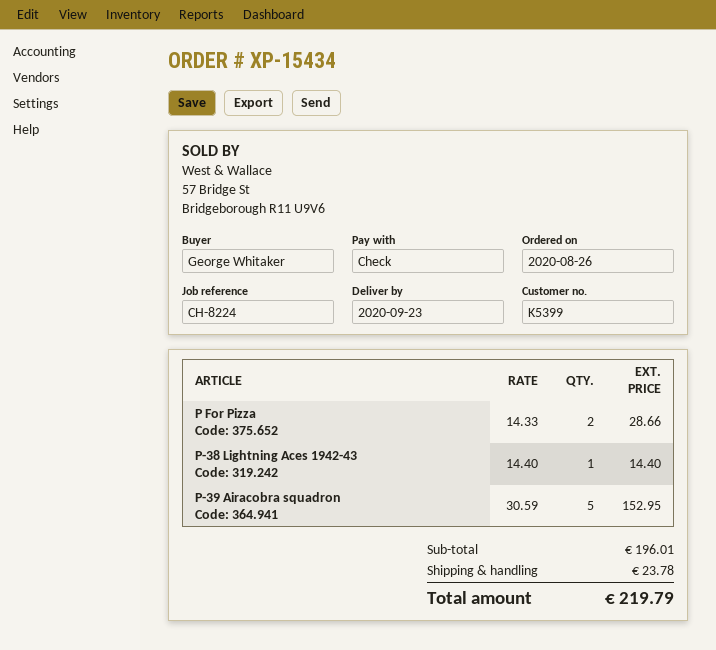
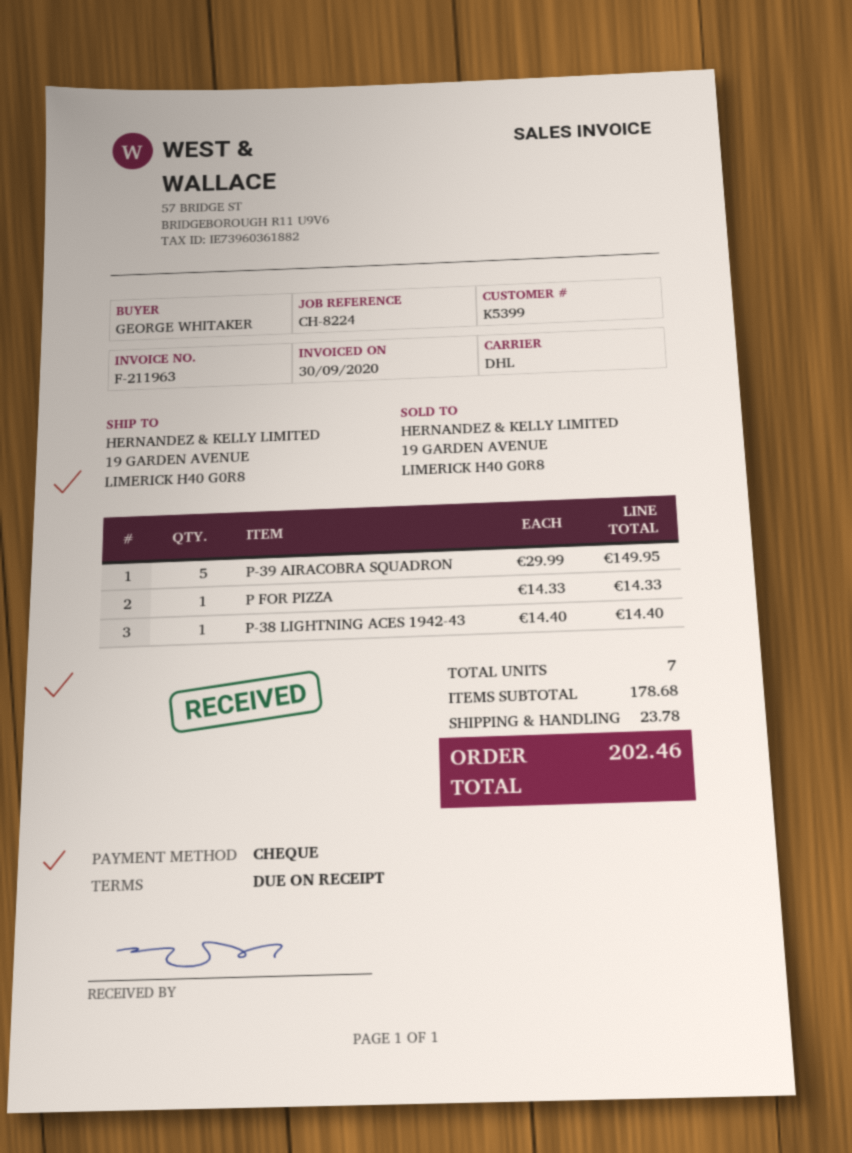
P For Pizza: 2 x 14.33 = 28.66 -> 1 x 14.33 = 14.33
P-39 Airacobra squadron: 5 x 30.59 = 152.95 -> 5 x 29.99 = 149.95
subtotal: 196.01 -> 178.68
total: 219.79 -> 202.46

